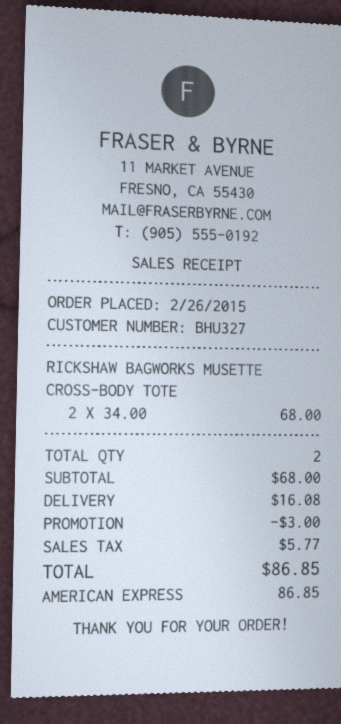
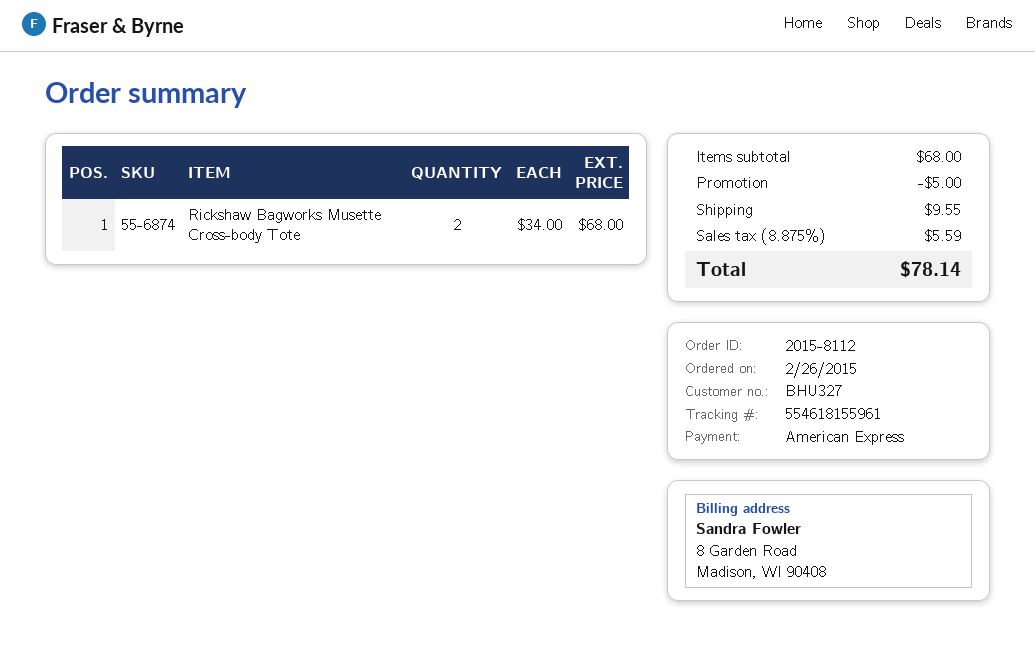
discount: 3.00 -> 5.00
shipping: 16.08 -> 9.55
tax: 5.77 -> 5.59
total: 86.85 -> 78.14

